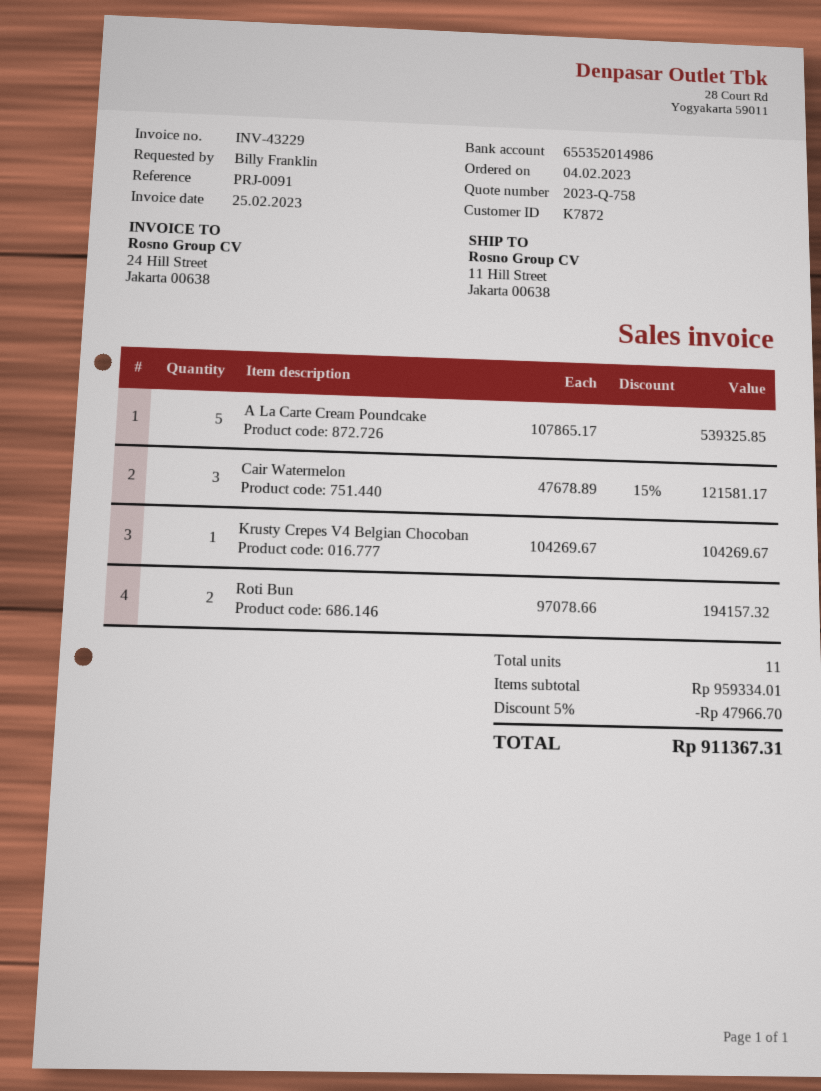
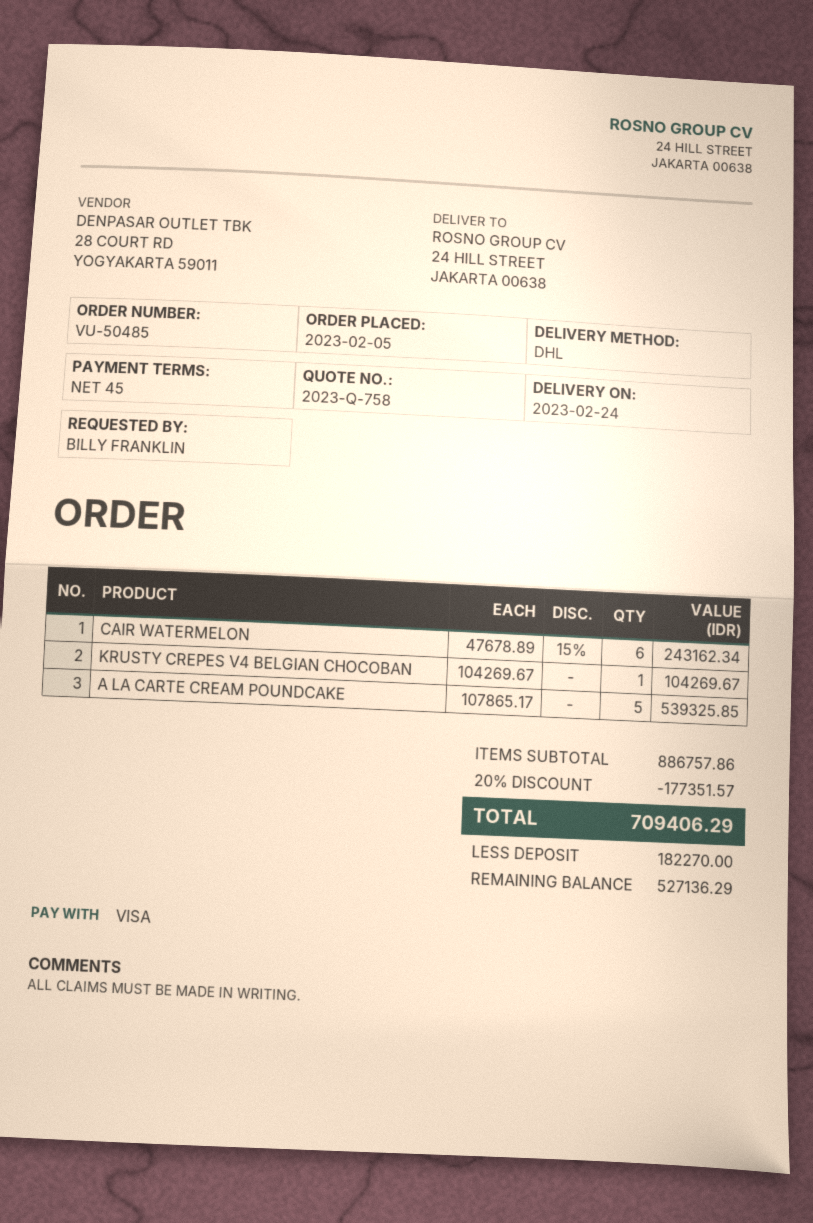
order date: 2023-02-04 -> 2023-02-05
ship to: 11 Hill Street, Jakarta 00638 -> 24 HILL STREET, JAKARTA 00638
Cair Watermelon: 3 x 47678.89 - 15% = 121581.17 -> 6 x 47678.89 - 15% = 243162.34
Roti Bun: 2 x 97078.66 = 194157.32 -> none
subtotal: 959334.01 -> 886757.86
discount: 5% = 47966.70 -> 20% = 177351.57
total: 911367.31 -> 709406.29

